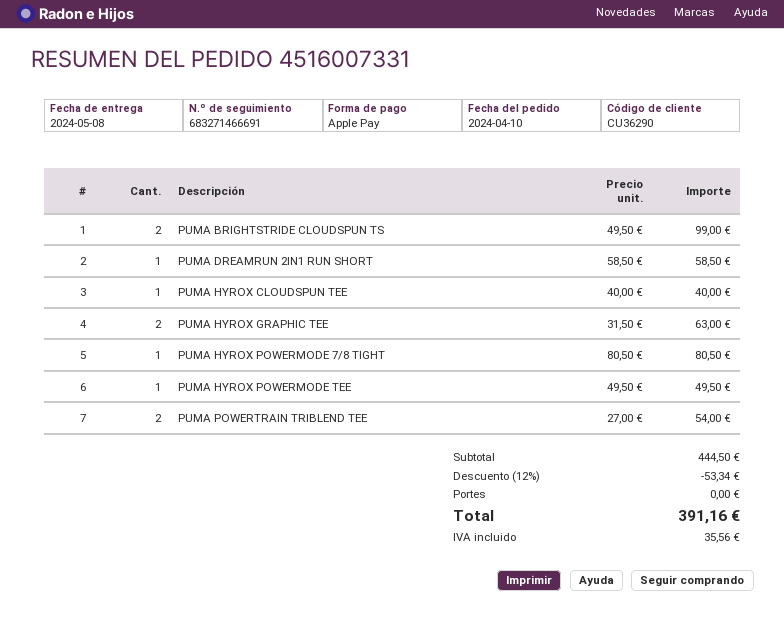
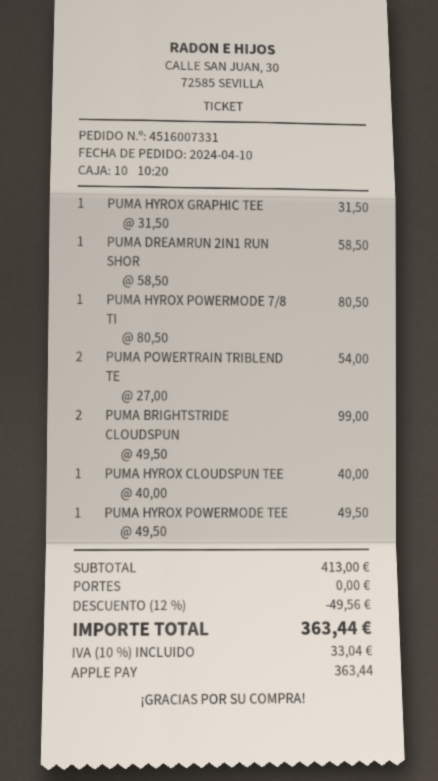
PUMA HYROX GRAPHIC TEE: 2 x 31.50 = 63.00 -> 1 x 31.50 = 31.50
subtotal: 444.50 -> 413.00
discount: 12% = 53.34 -> 12% = 49.56
tax: 35.56 -> 33.04
total: 391.16 -> 363.44

